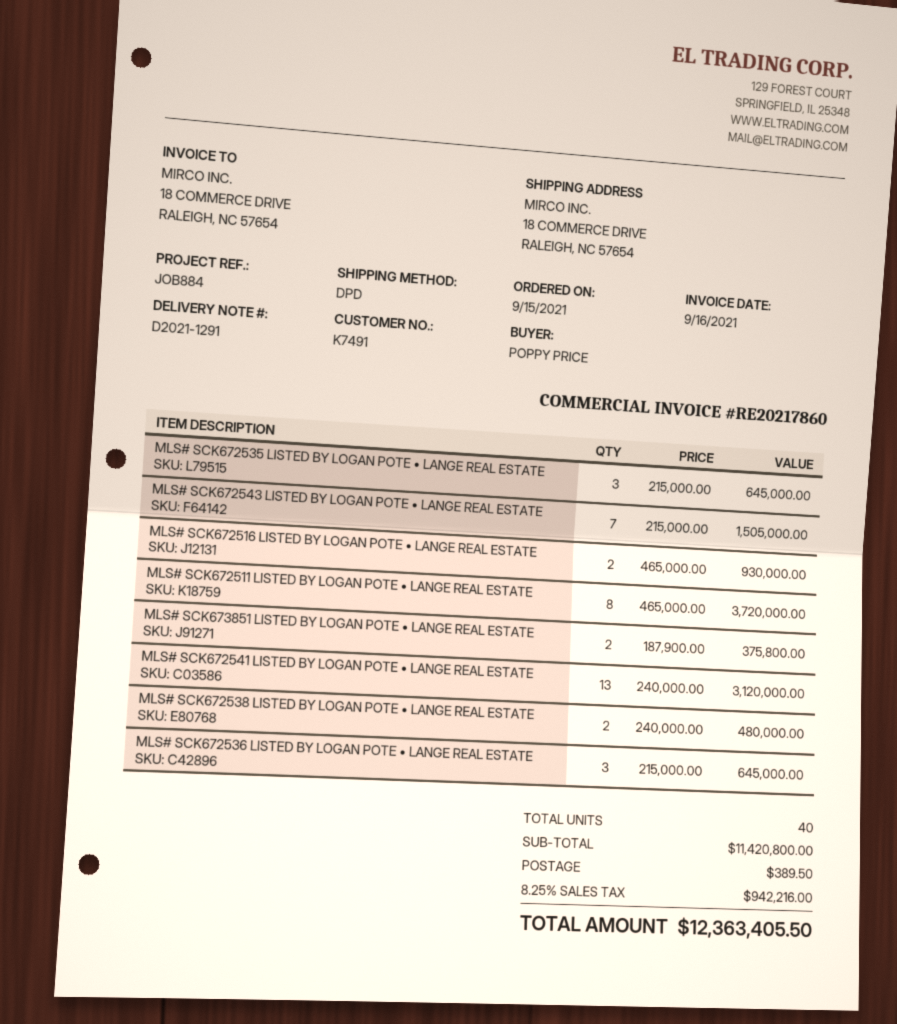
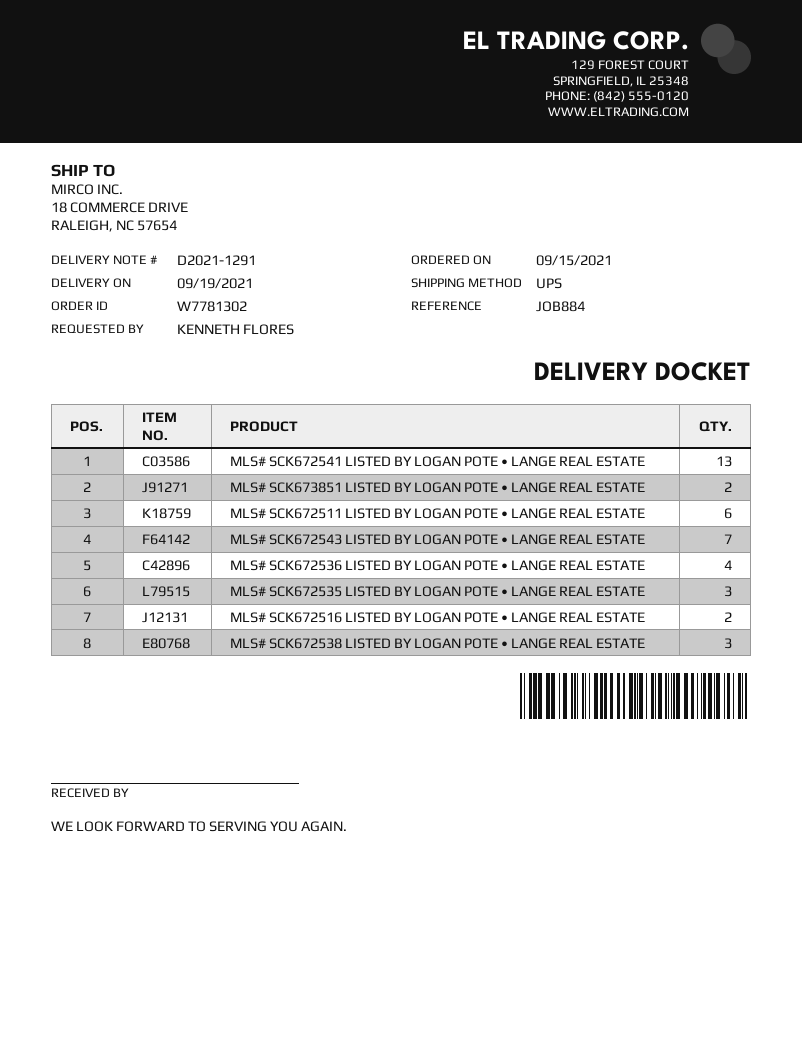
ordered by: POPPY PRICE -> KENNETH FLORES
shipping method: DPD -> UPS
MLS# SCK672511 LISTED BY LOGAN POTE • LANGE REAL ESTATE: 8 -> 6
MLS# SCK672538 LISTED BY LOGAN POTE • LANGE REAL ESTATE: 2 -> 3
MLS# SCK672536 LISTED BY LOGAN POTE • LANGE REAL ESTATE: 3 -> 4

